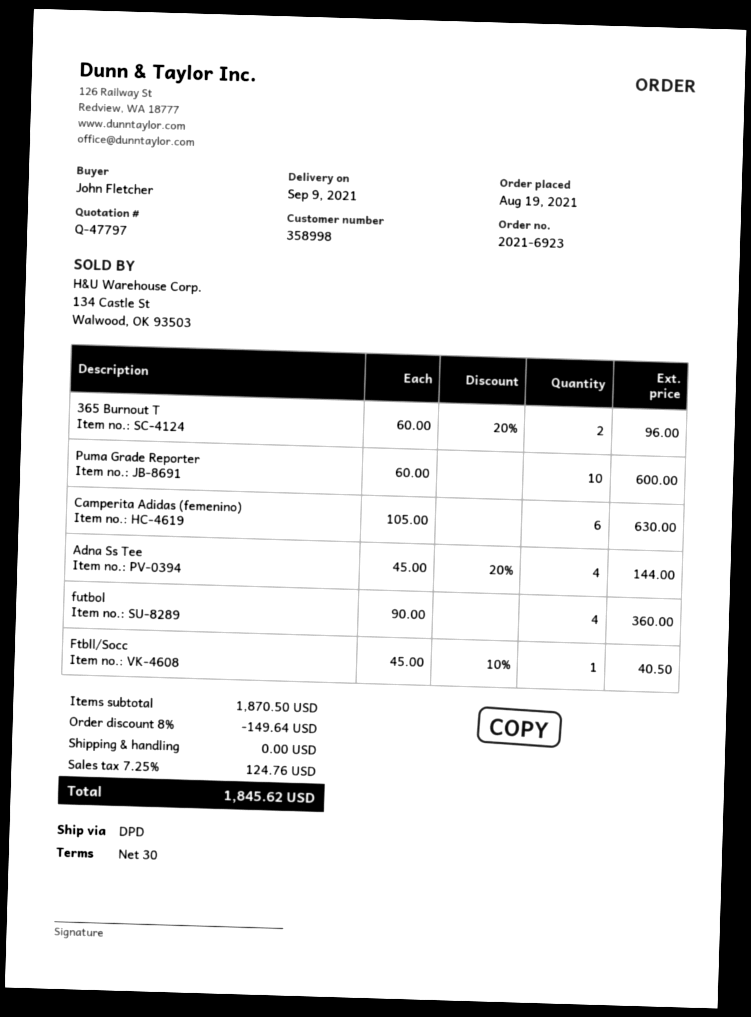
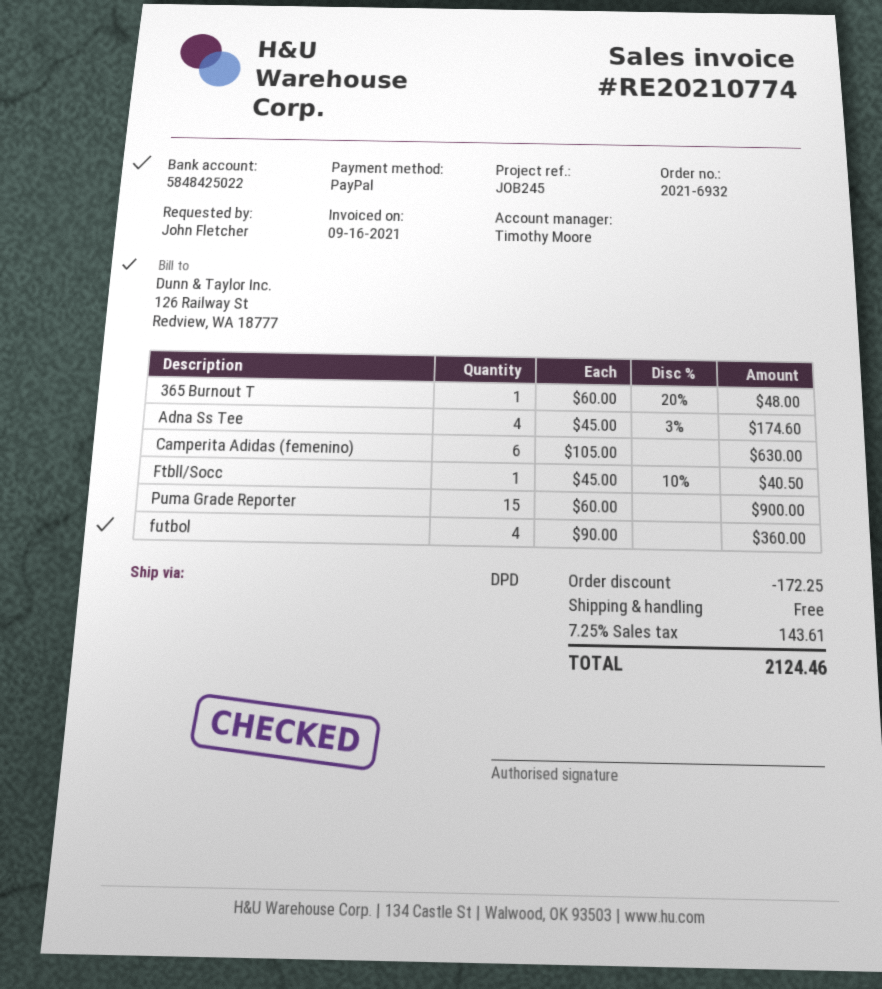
order number: 2021-6923 -> 2021-6932
365 Burnout T: 2 x 60.00 - 20% = 96.00 -> 1 x 60.00 - 20% = 48.00
Puma Grade Reporter: 10 x 60.00 = 600.00 -> 15 x 60.00 = 900.00
Adna Ss Tee: 4 x 45.00 - 20% = 144.00 -> 4 x 45.00 - 3% = 174.60
discount: 149.64 -> 172.25
tax: 7.25% = 124.76 -> 7.25% = 143.61
total: 1845.62 -> 2124.46

